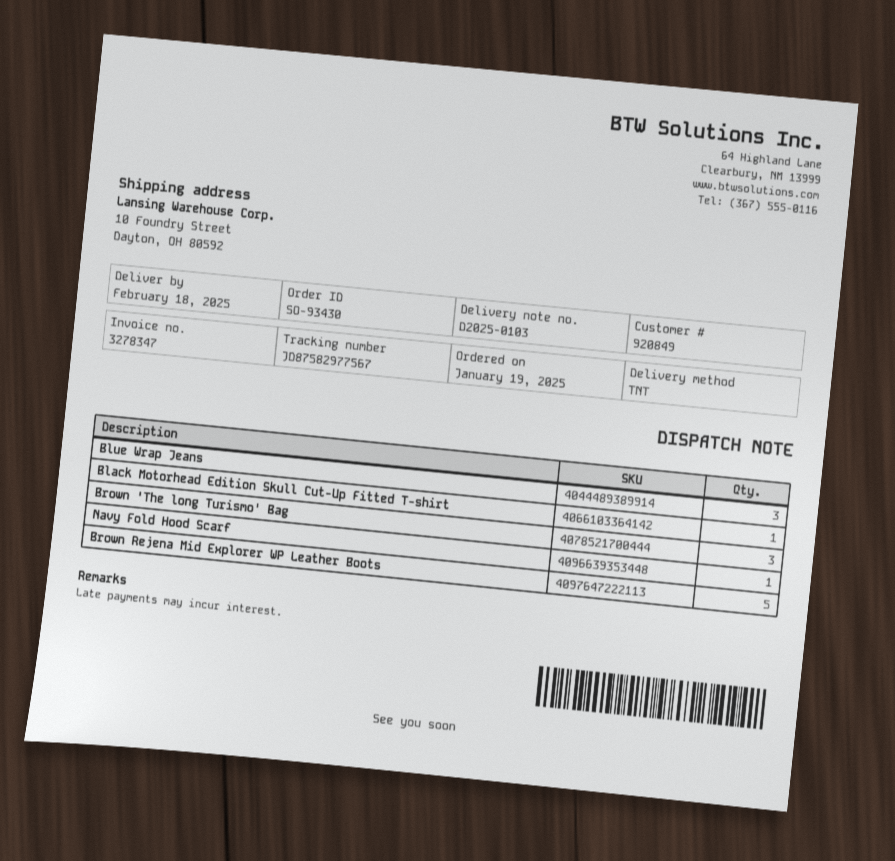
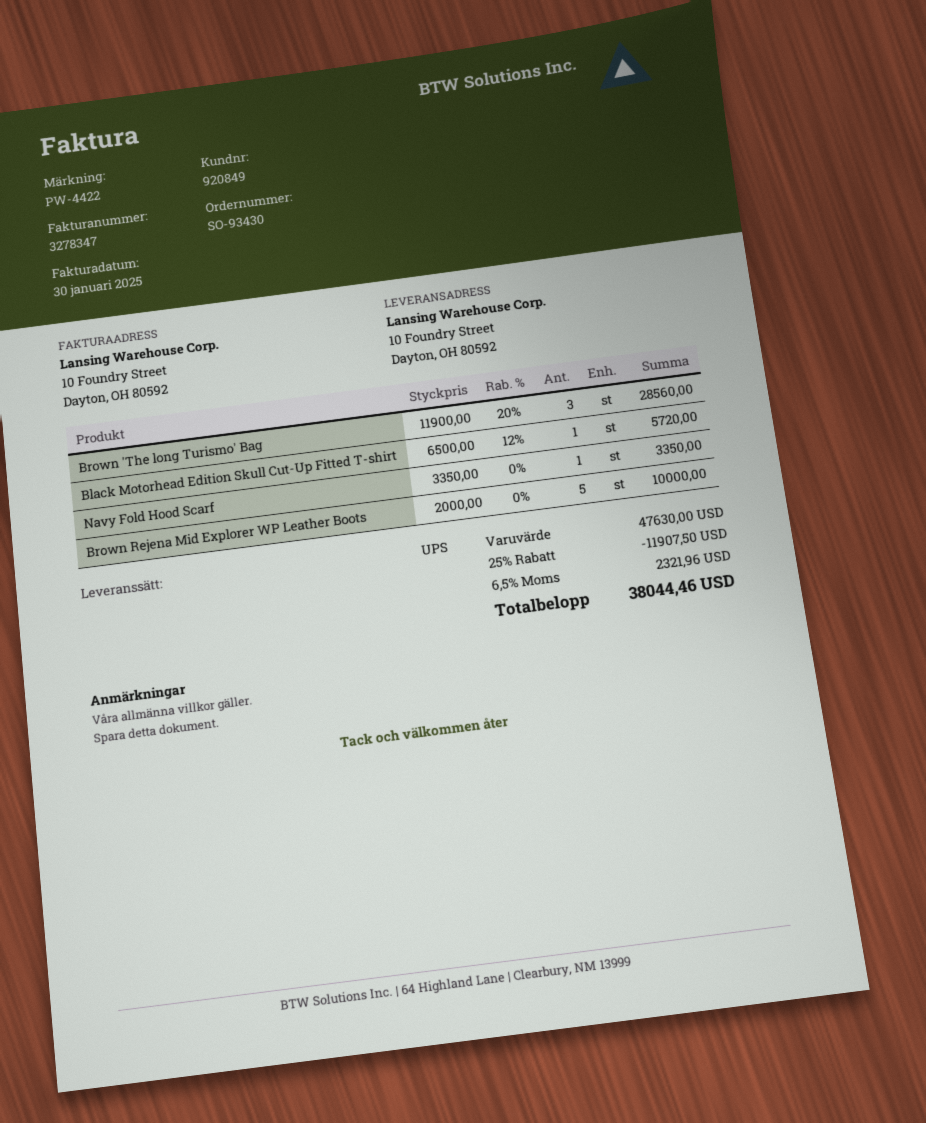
shipping method: TNT -> UPS
Blue Wrap Jeans: 3 -> none

